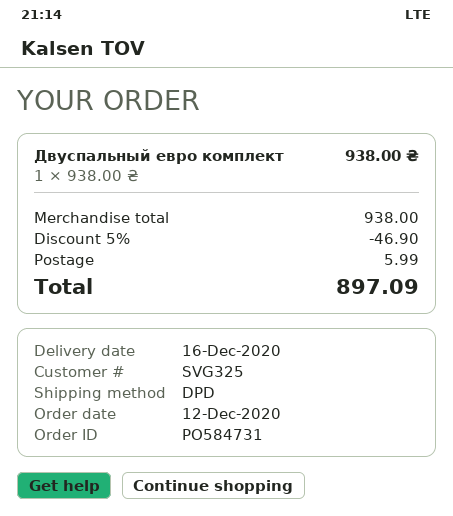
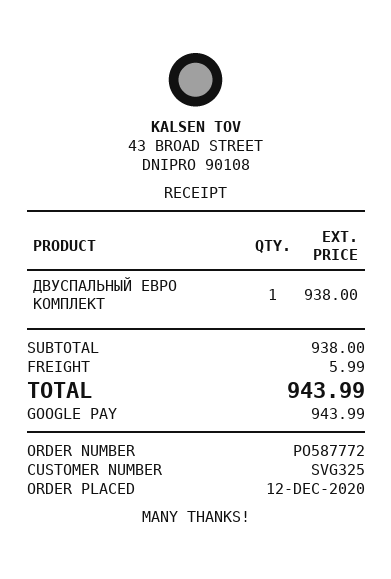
order number: PO584731 -> PO587772
discount: 5% = 46.90 -> none
total: 897.09 -> 943.99

